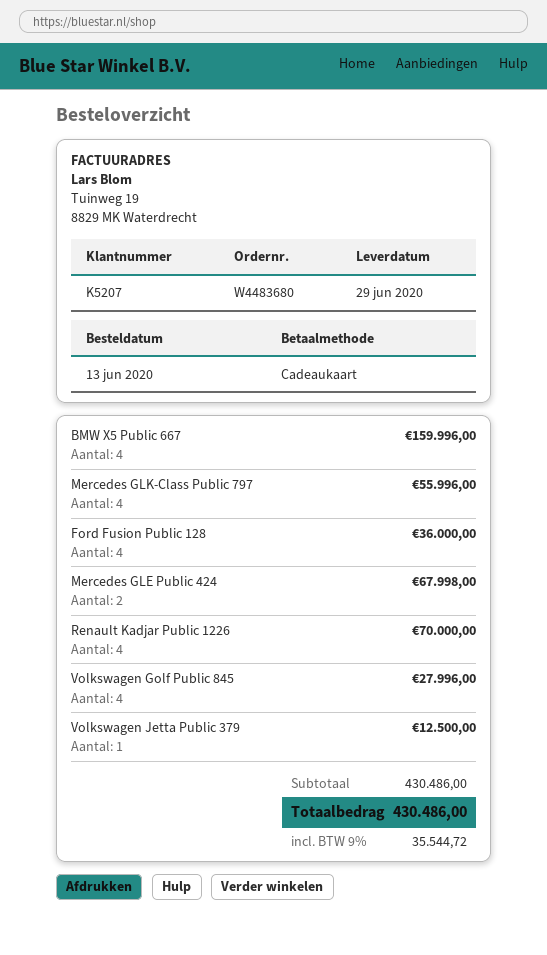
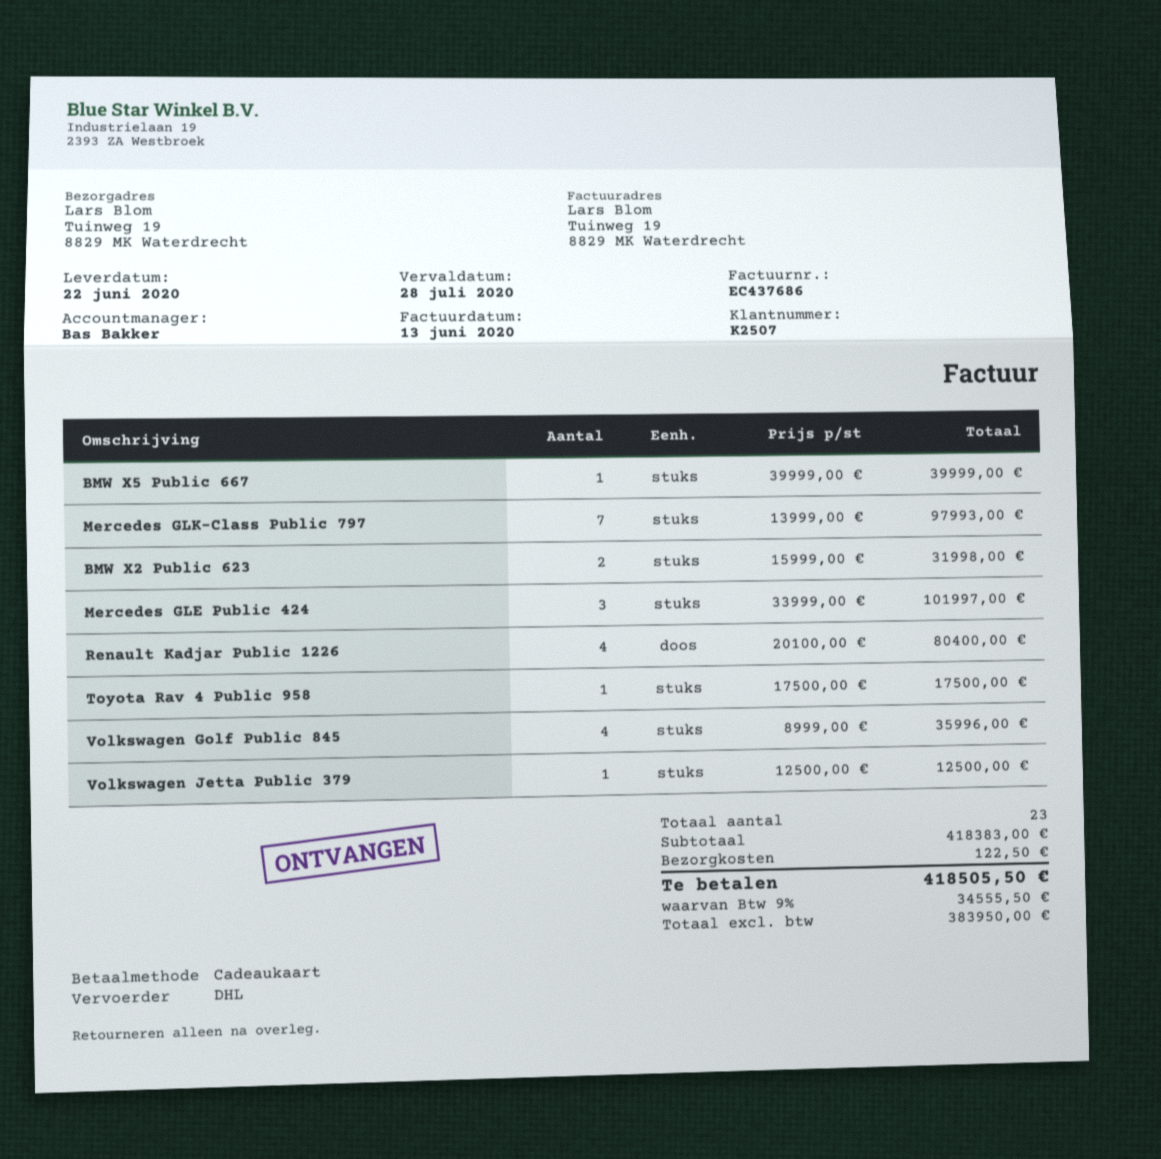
delivery date: 2020-06-29 -> 2020-06-22
customer number: K5207 -> K2507
BMW X5 Public 667: 4 for 159996.00 -> 1 for 39999.00
Mercedes GLK-Class Public 797: 4 for 55996.00 -> 7 for 97993.00
Ford Fusion Public 128: 4 for 36000.00 -> none
Mercedes GLE Public 424: 2 for 67998.00 -> 3 for 101997.00
Renault Kadjar Public 1226: 4 for 70000.00 -> 4 for 80400.00
Volkswagen Golf Public 845: 4 for 27996.00 -> 4 for 35996.00
BMW X2 Public 623: none -> 2 for 31998.00
Toyota Rav 4 Public 958: none -> 1 for 17500.00
subtotal: 430486.00 -> 418383.00
shipping: none -> 122.50
tax: 9% = 35544.72 -> 9% = 34555.50
total: 430486.00 -> 418505.50

